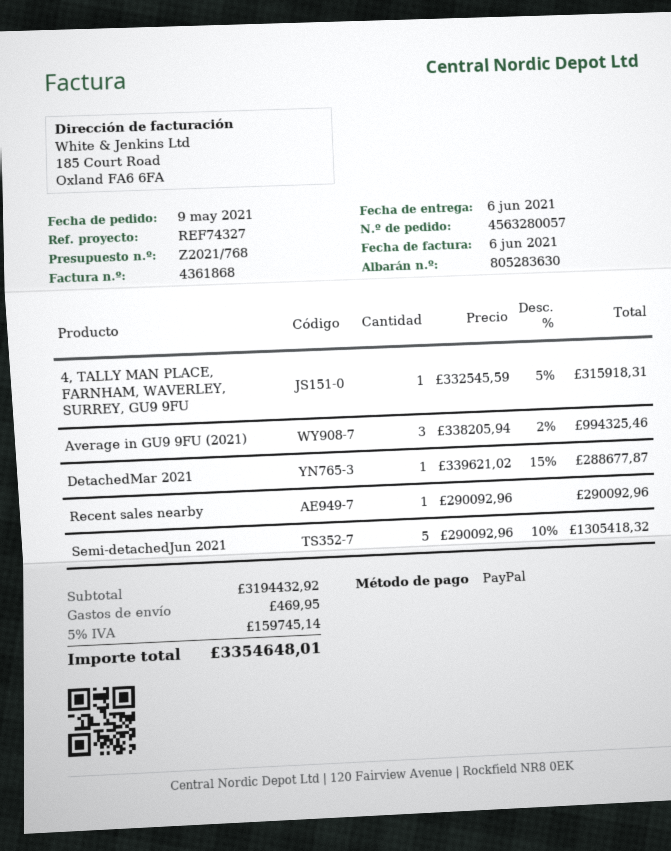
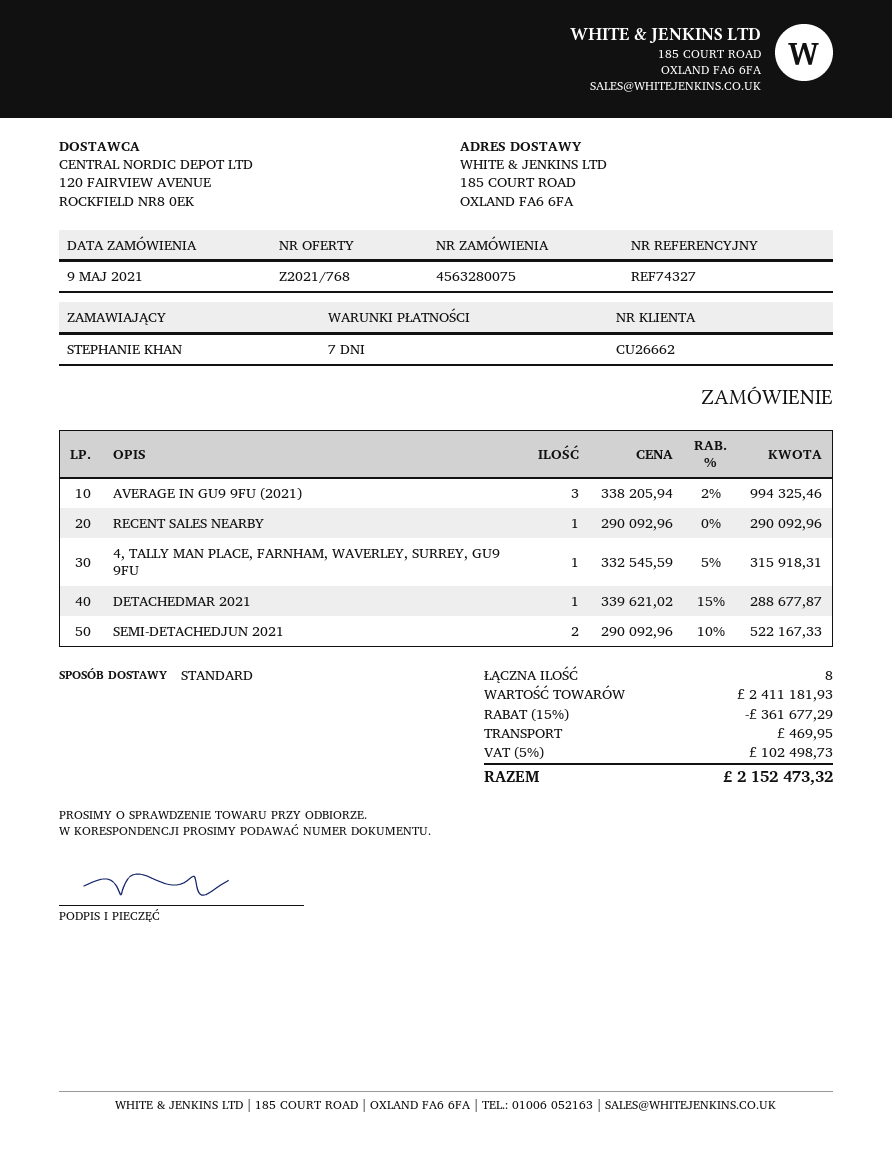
order number: 4563280057 -> 4563280075
Semi-detachedJun 2021: 5 x 290092.96 - 10% = 1305418.32 -> 2 x 290092.96 - 10% = 522167.33
subtotal: 3194432.92 -> 2411181.93
discount: none -> 15% = 361677.29
tax: 5% = 159745.14 -> 5% = 102498.73
total: 3354648.01 -> 2152473.32

